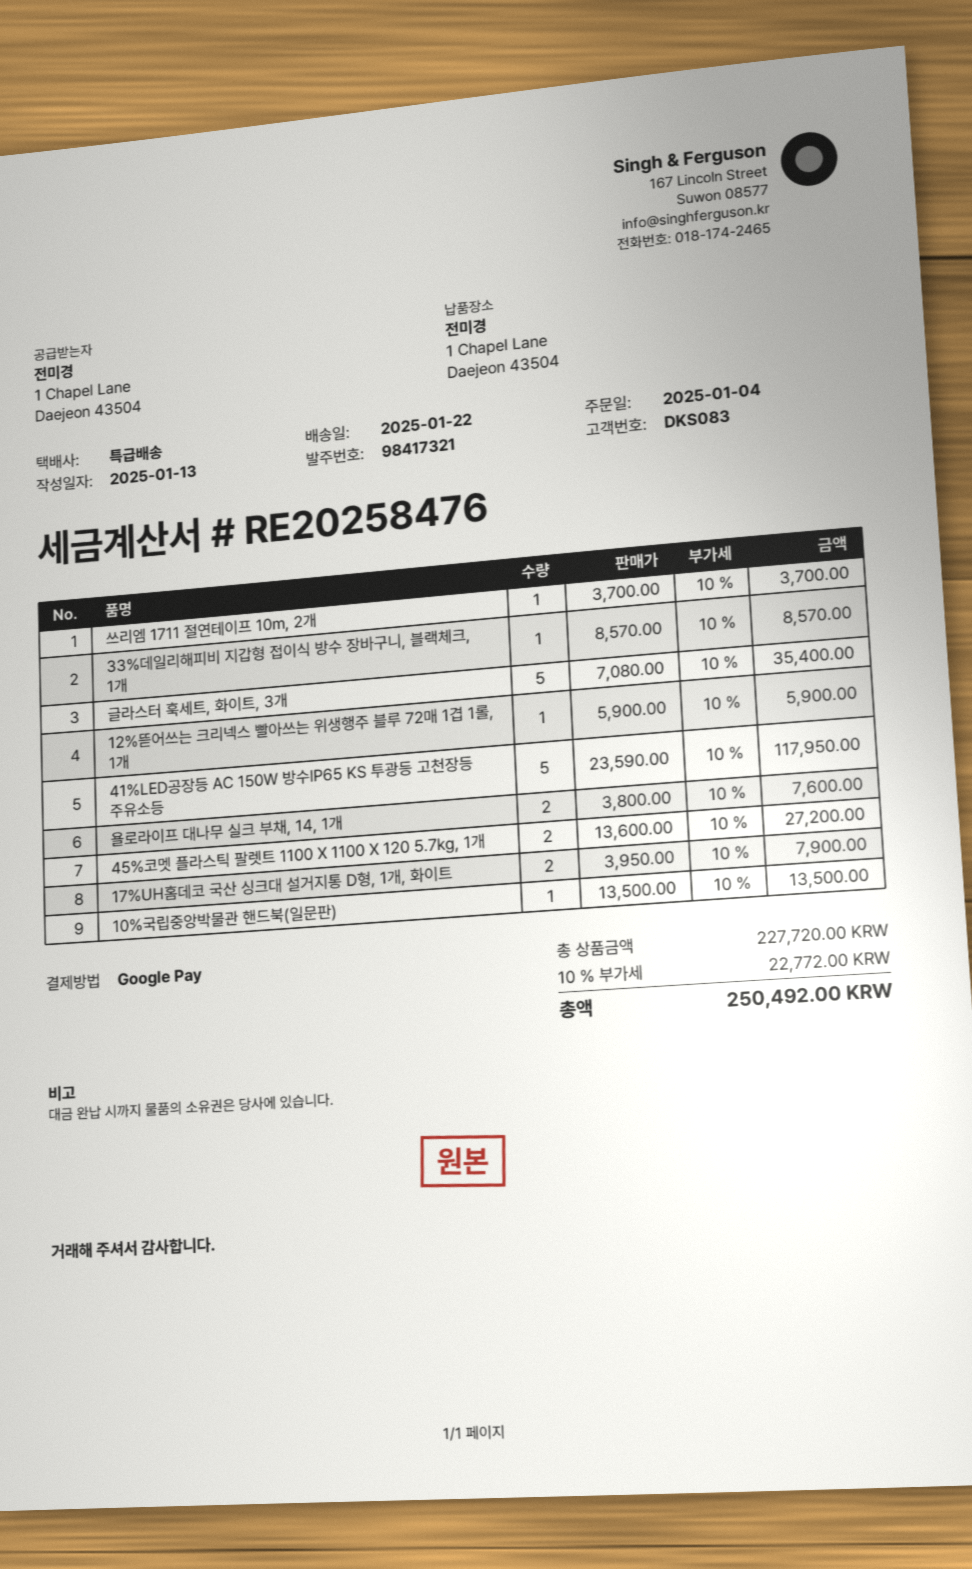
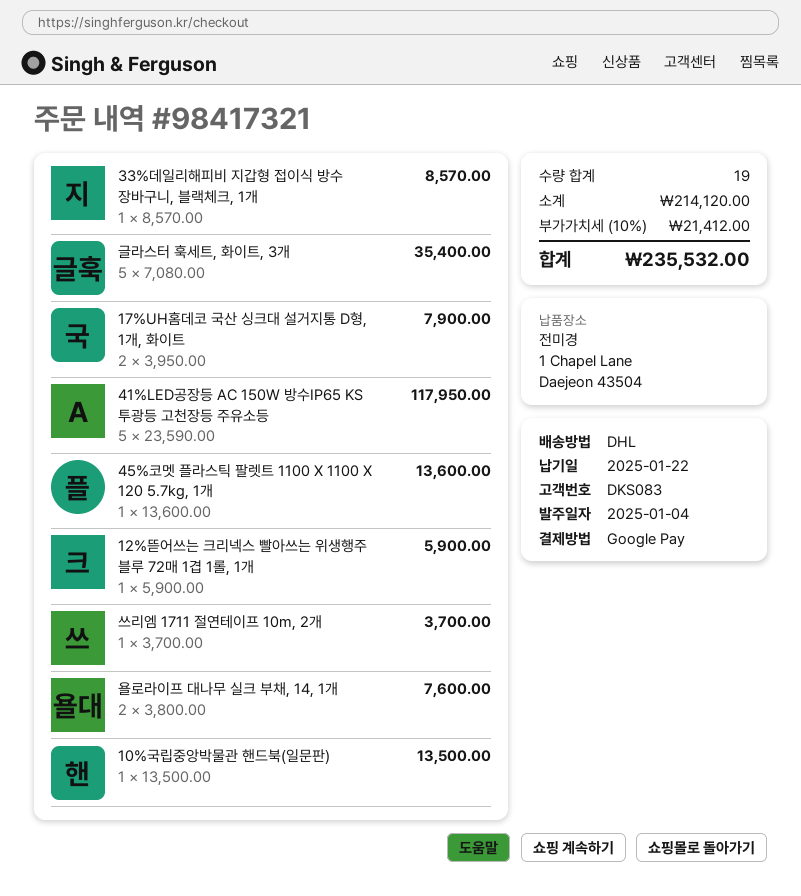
shipping method: express -> DHL
45%코멧 플라스틱 팔렛트 1100 X 1100 X 120 5.7kg, 1개: 2 x 13600.00 = 27200.00 -> 1 x 13600.00 = 13600.00
subtotal: 227720.00 -> 214120.00
tax: 10% = 22772.00 -> 10% = 21412.00
total: 250492.00 -> 235532.00

